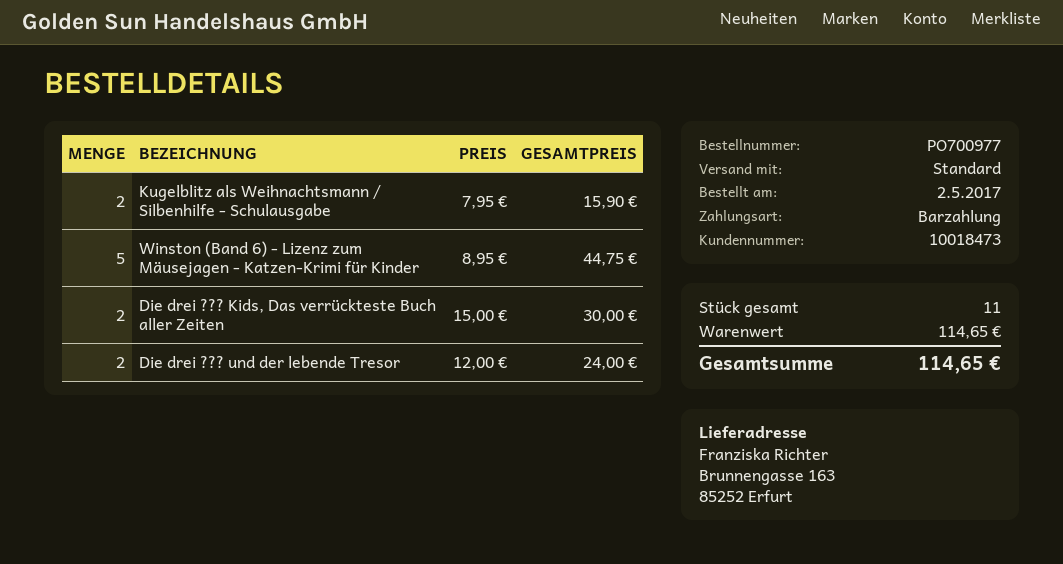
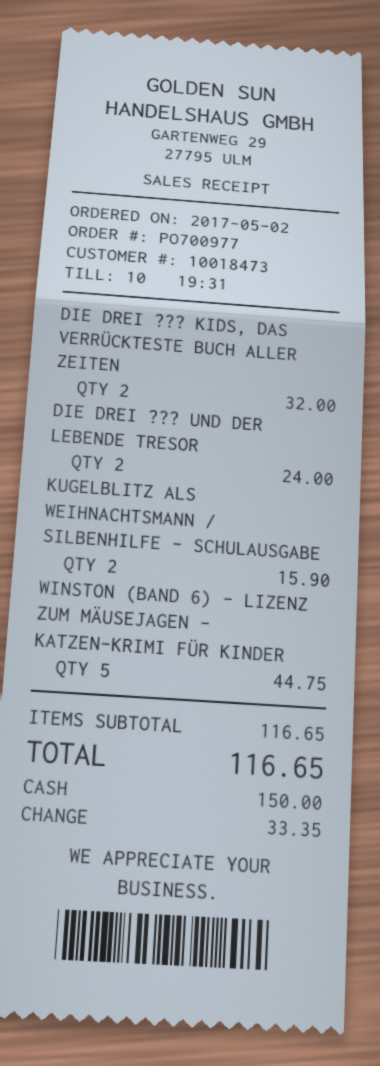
Die drei ??? Kids, Das verrückteste Buch aller Zeiten: 2 for 30.00 -> 2 for 32.00
subtotal: 114.65 -> 116.65
total: 114.65 -> 116.65

